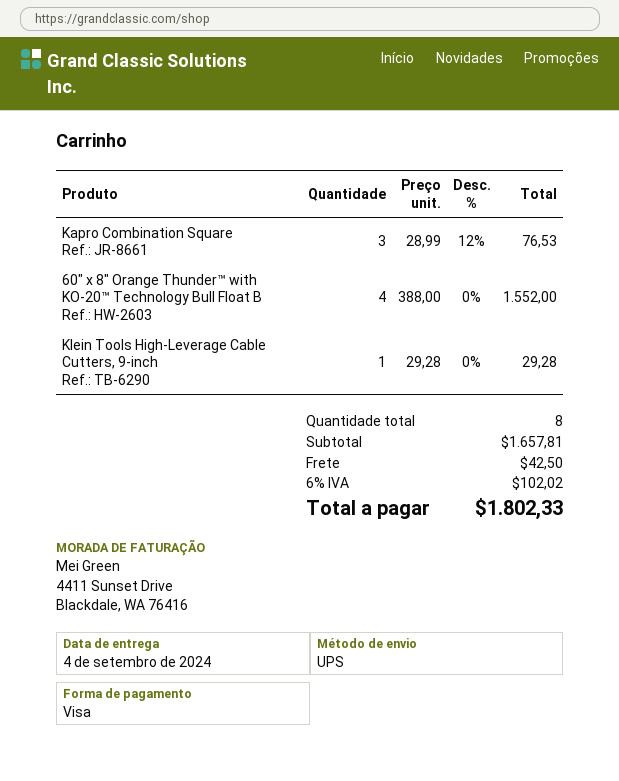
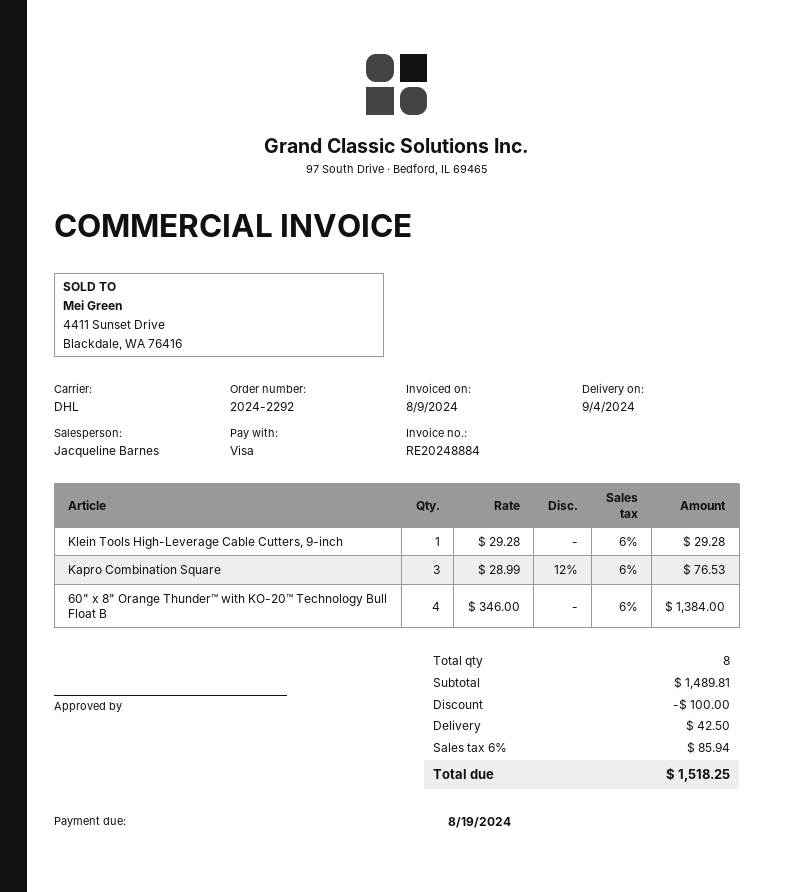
shipping method: UPS -> DHL
60" x 8" Orange Thunder™ with KO-20™ Technology Bull Float B: 4 x 388.00 = 1552.00 -> 4 x 346.00 = 1384.00
subtotal: 1657.81 -> 1489.81
discount: none -> 100.00
tax: 6% = 102.02 -> 6% = 85.94
total: 1802.33 -> 1518.25

